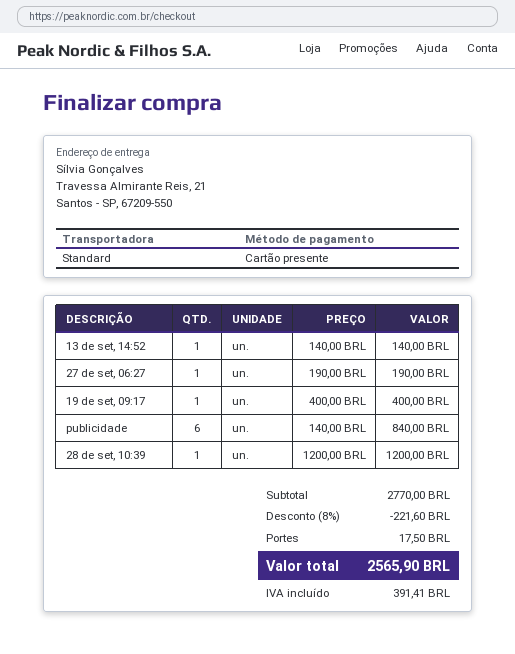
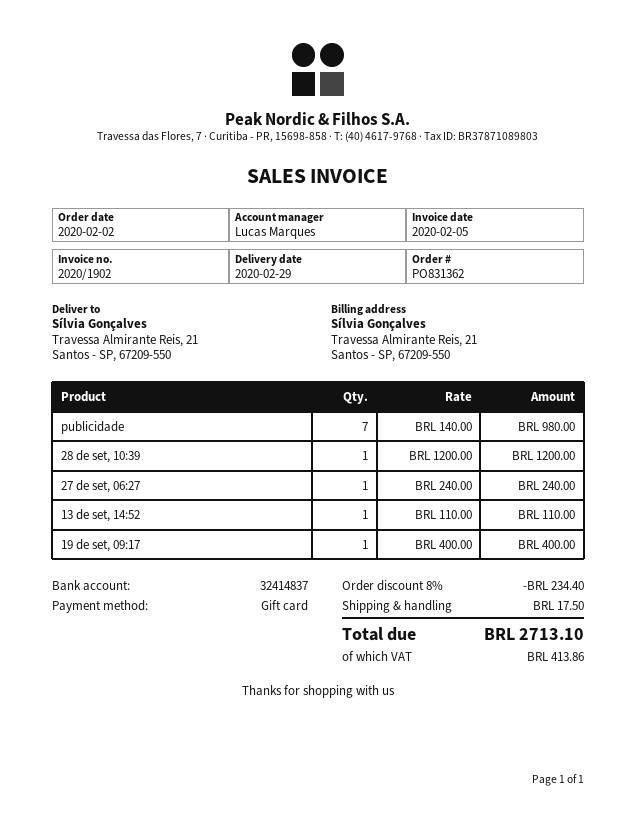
13 de set, 14:52: 1 x 140.00 = 140.00 -> 1 x 110.00 = 110.00
27 de set, 06:27: 1 x 190.00 = 190.00 -> 1 x 240.00 = 240.00
publicidade: 6 x 140.00 = 840.00 -> 7 x 140.00 = 980.00
discount: 8% = 221.60 -> 8% = 234.40
tax: 391.41 -> 413.86
total: 2565.90 -> 2713.10

